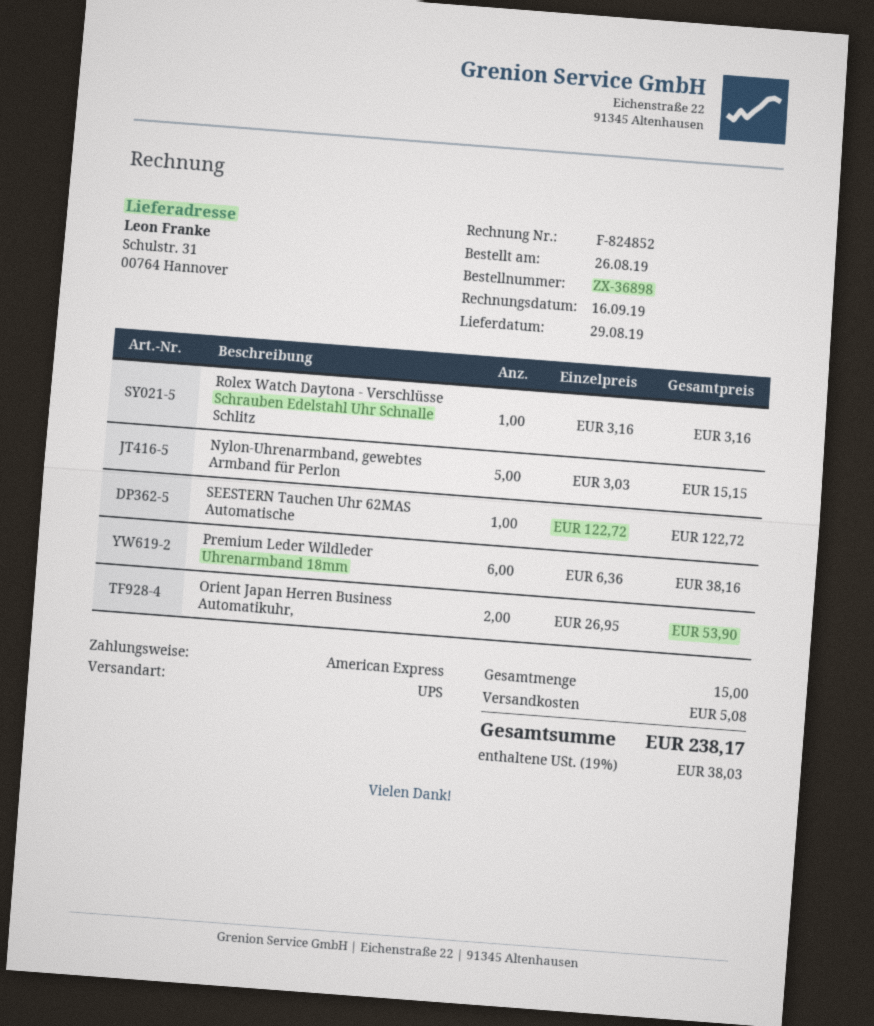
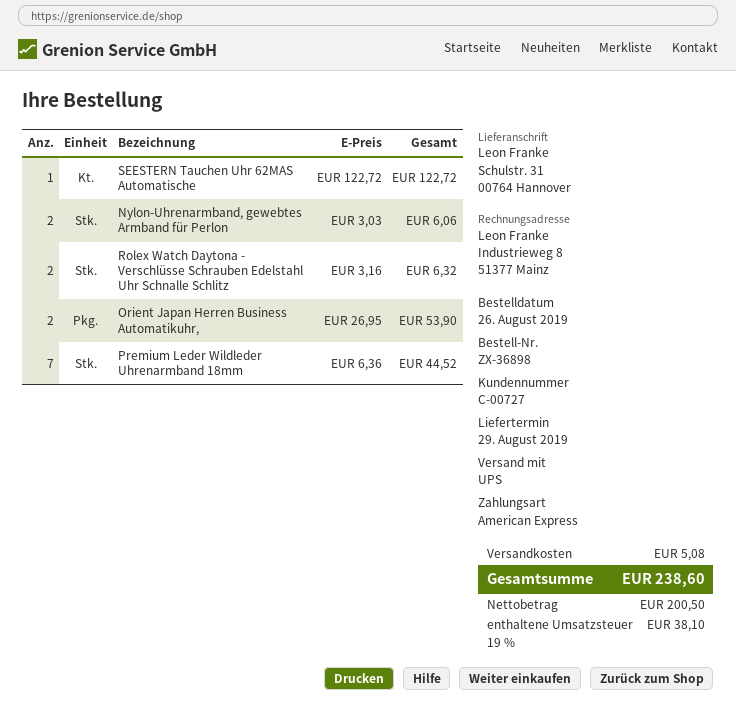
Rolex Watch Daytona - Verschlüsse Schrauben Edelstahl Uhr Schnalle Schlitz: 1 x 3.16 = 3.16 -> 2 x 3.16 = 6.32
Nylon-Uhrenarmband, gewebtes Armband für Perlon: 5 x 3.03 = 15.15 -> 2 x 3.03 = 6.06
Premium Leder Wildleder Uhrenarmband 18mm: 6 x 6.36 = 38.16 -> 7 x 6.36 = 44.52
tax: 19% = 38.03 -> 19% = 38.10
total: 238.17 -> 238.60

